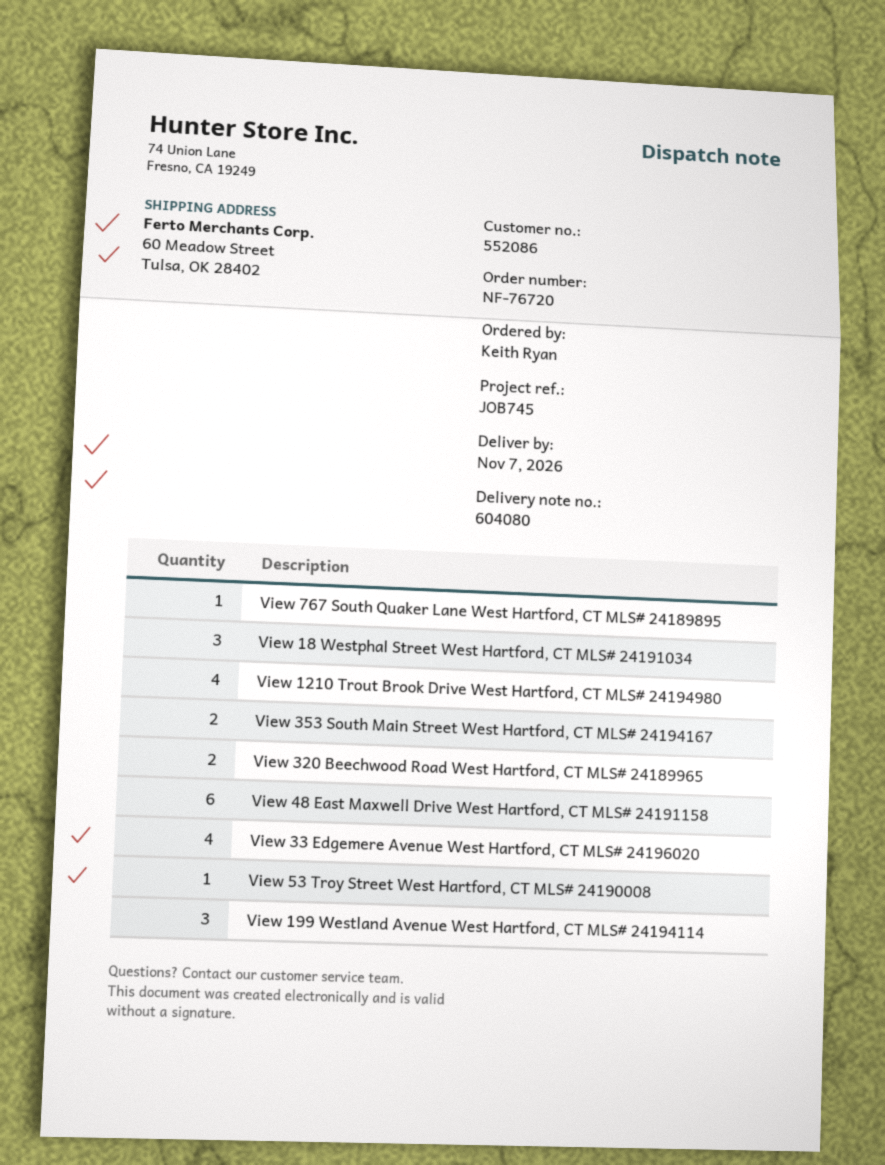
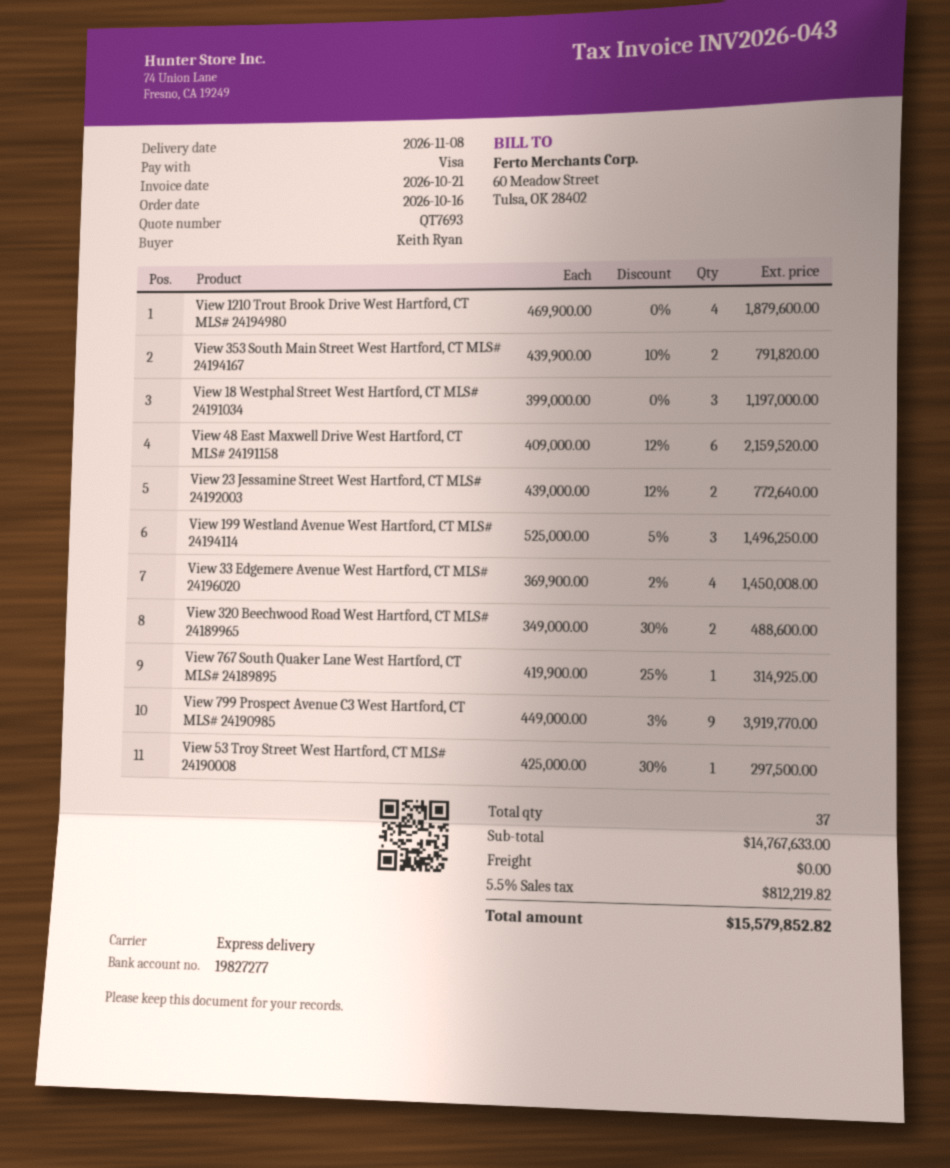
delivery date: 2026-11-07 -> 2026-11-08
View 23 Jessamine Street West Hartford, CT MLS# 24192003: none -> 2
View 799 Prospect Avenue C3 West Hartford, CT MLS# 24190985: none -> 9

